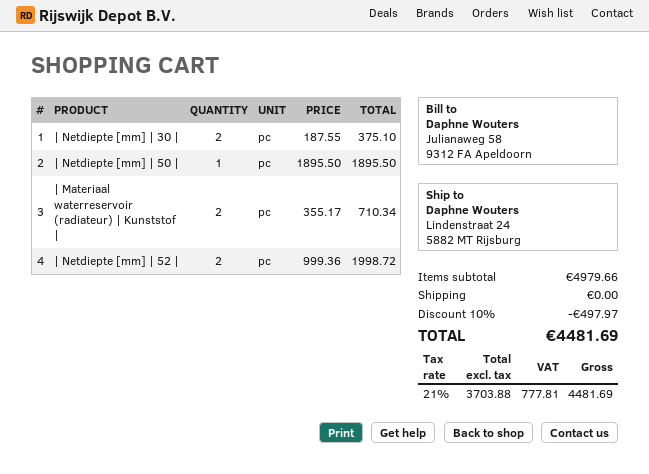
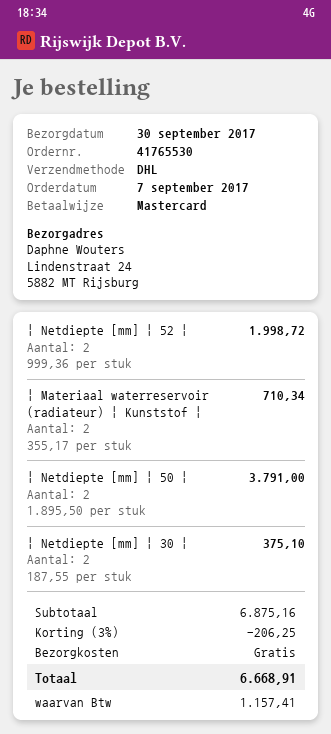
| Netdiepte [mm] | 50 |: 1 x 1895.50 = 1895.50 -> 2 x 1895.50 = 3791.00
subtotal: 4979.66 -> 6875.16
discount: 10% = 497.97 -> 3% = 206.25
tax: 777.81 -> 1157.41
total: 4481.69 -> 6668.91

